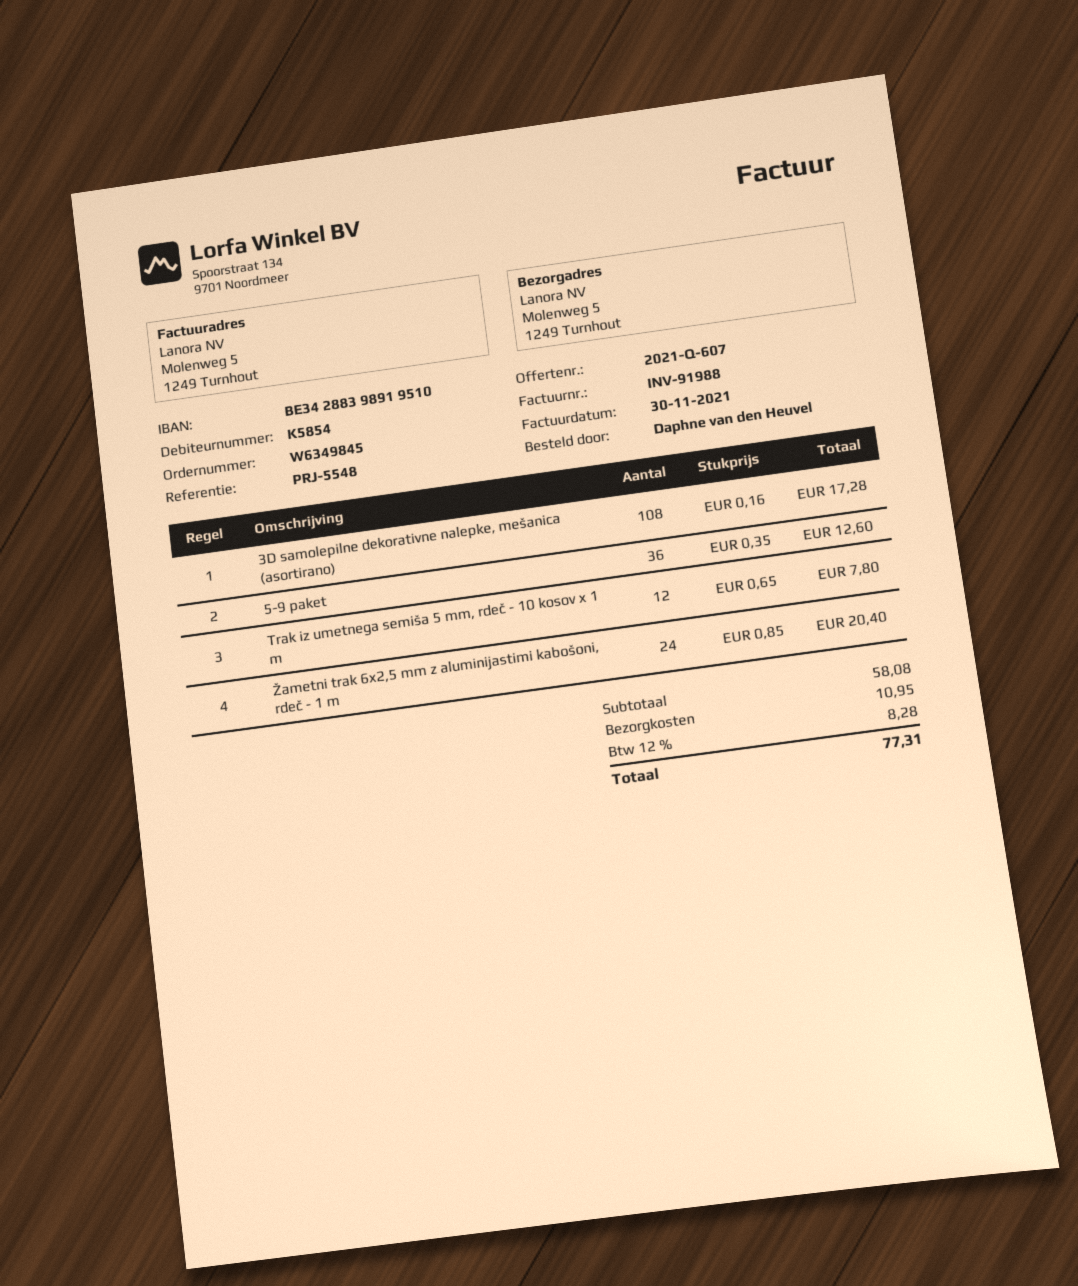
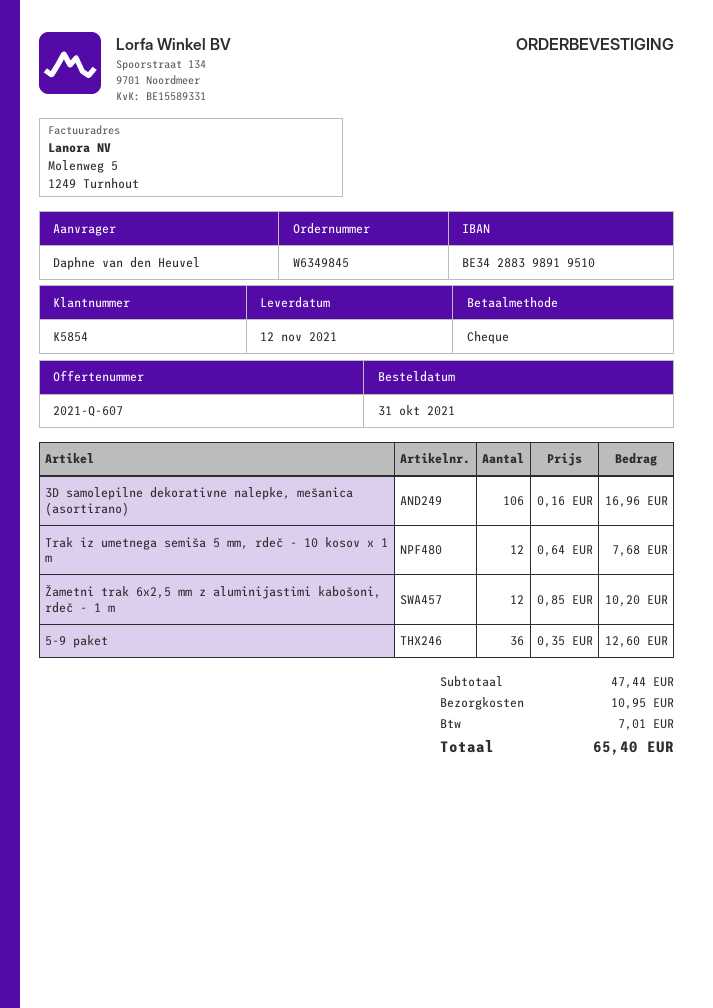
3D samolepilne dekorativne nalepke, mešanica (asortirano): 108 x 0.16 = 17.28 -> 106 x 0.16 = 16.96
Trak iz umetnega semiša 5 mm, rdeč - 10 kosov x 1 m: 12 x 0.65 = 7.80 -> 12 x 0.64 = 7.68
Žametni trak 6x2,5 mm z aluminijastimi kabošoni, rdeč - 1 m: 24 x 0.85 = 20.40 -> 12 x 0.85 = 10.20
subtotal: 58.08 -> 47.44
tax: 8.28 -> 7.01
total: 77.31 -> 65.40

